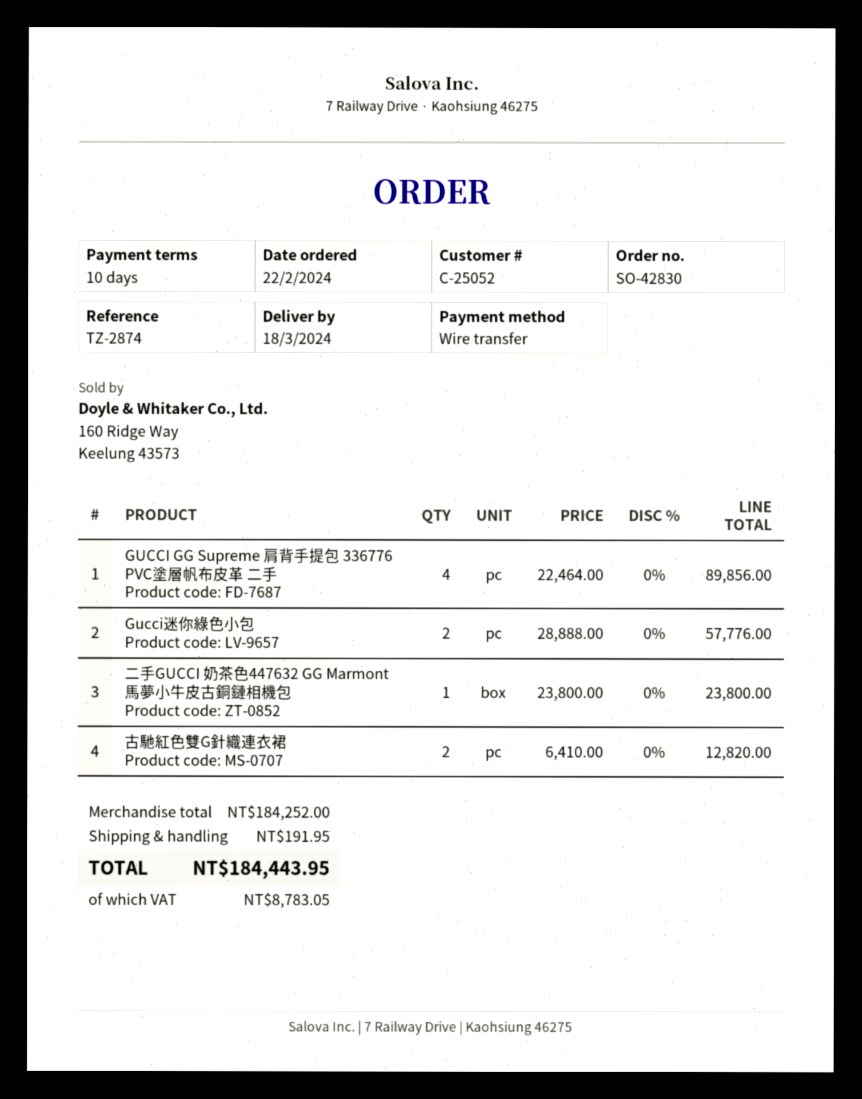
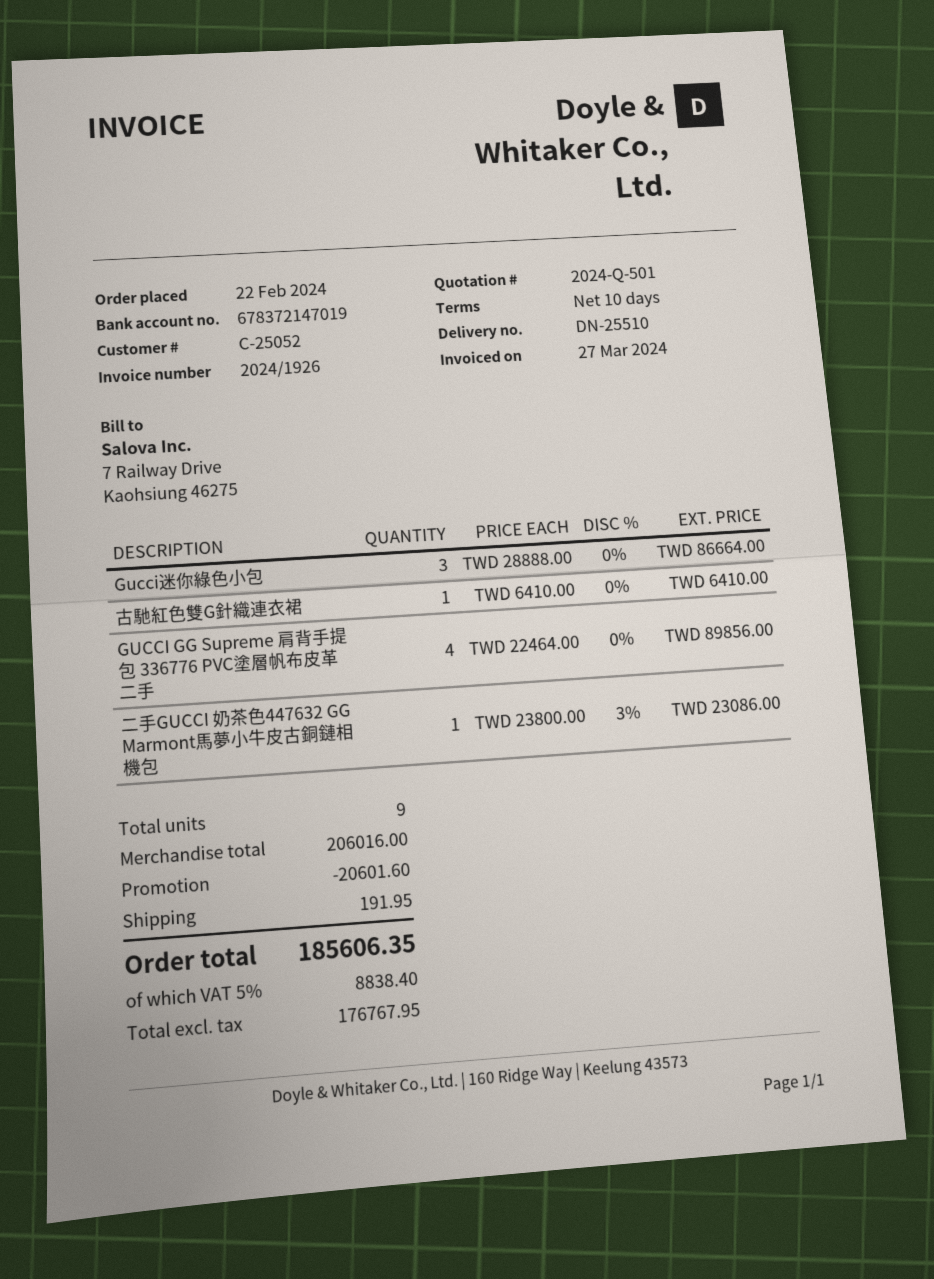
Gucci迷你綠色小包: 2 x 28888.00 = 57776.00 -> 3 x 28888.00 = 86664.00
二手GUCCI 奶茶色447632 GG Marmont馬夢小牛皮古銅鏈相機包: 1 x 23800.00 = 23800.00 -> 1 x 23800.00 - 3% = 23086.00
古馳紅色雙G針織連衣裙: 2 x 6410.00 = 12820.00 -> 1 x 6410.00 = 6410.00
subtotal: 184252.00 -> 206016.00
discount: none -> 20601.60
tax: 8783.05 -> 8838.40
total: 184443.95 -> 185606.35

